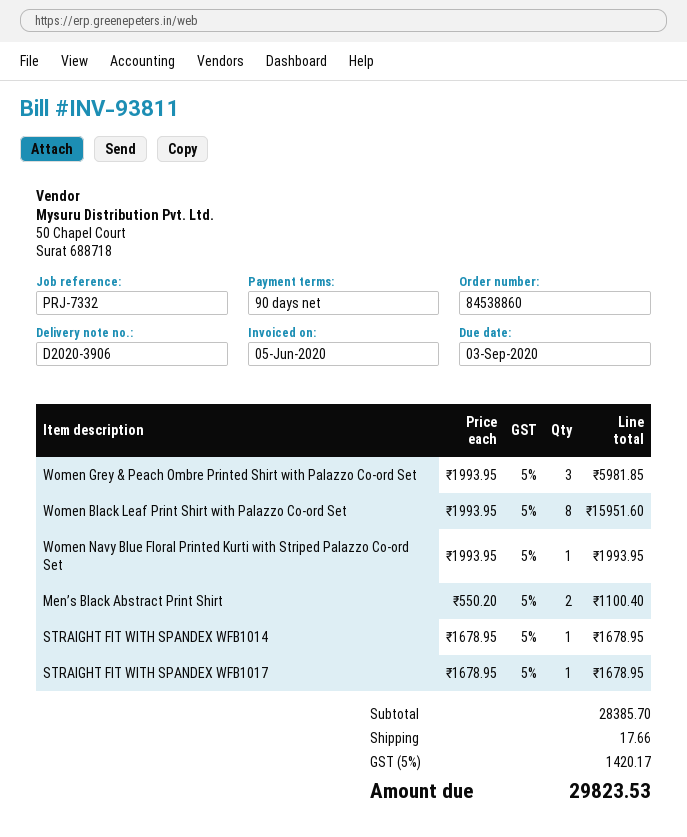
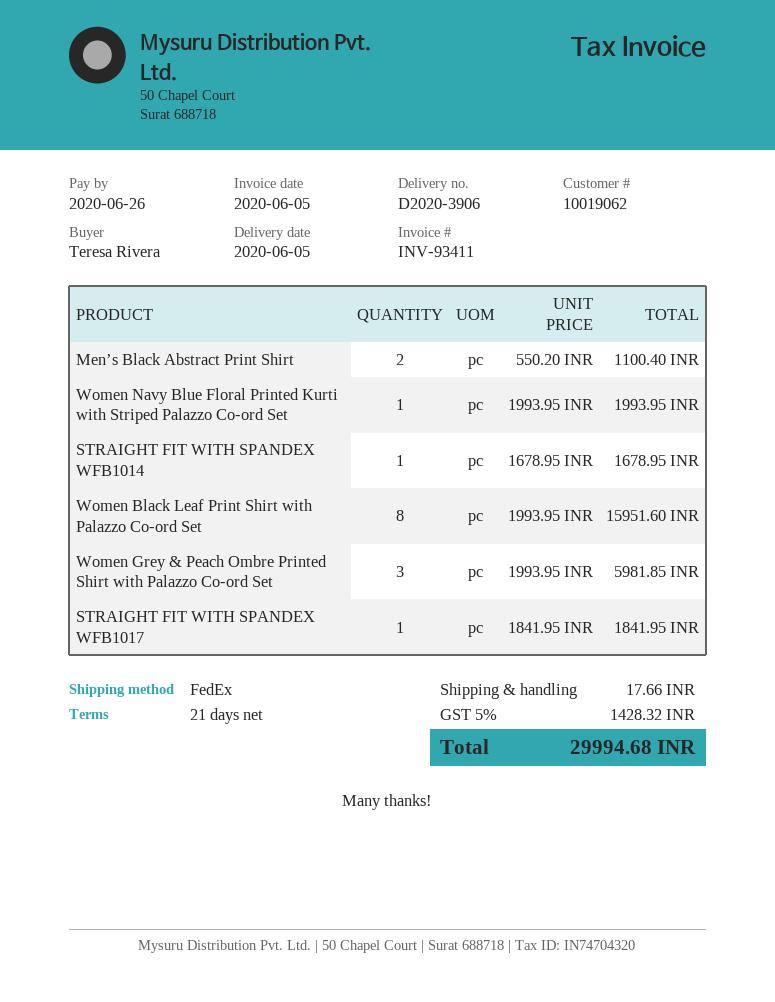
invoice number: INV-93811 -> INV-93411
payment terms: 90 days -> 21 days
due date: 2020-09-03 -> 2020-06-26
STRAIGHT FIT WITH SPANDEX WFB1017: 1 x 1678.95 = 1678.95 -> 1 x 1841.95 = 1841.95
tax: 5% = 1420.17 -> 5% = 1428.32
total: 29823.53 -> 29994.68

